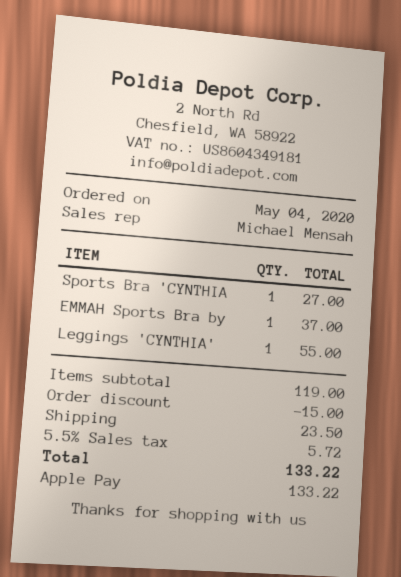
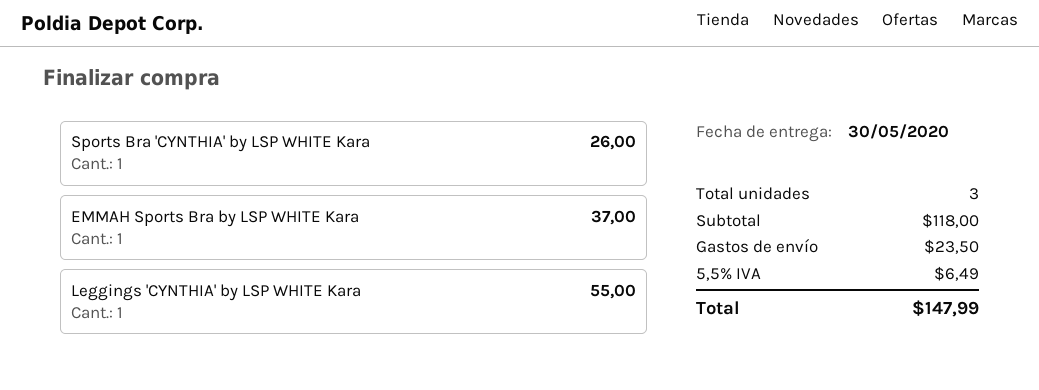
Sports Bra 'CYNTHIA: 1 for 27.00 -> 1 for 26.00
subtotal: 119.00 -> 118.00
discount: 15.00 -> none
tax: 5.5% = 5.72 -> 5.5% = 6.49
total: 133.22 -> 147.99

